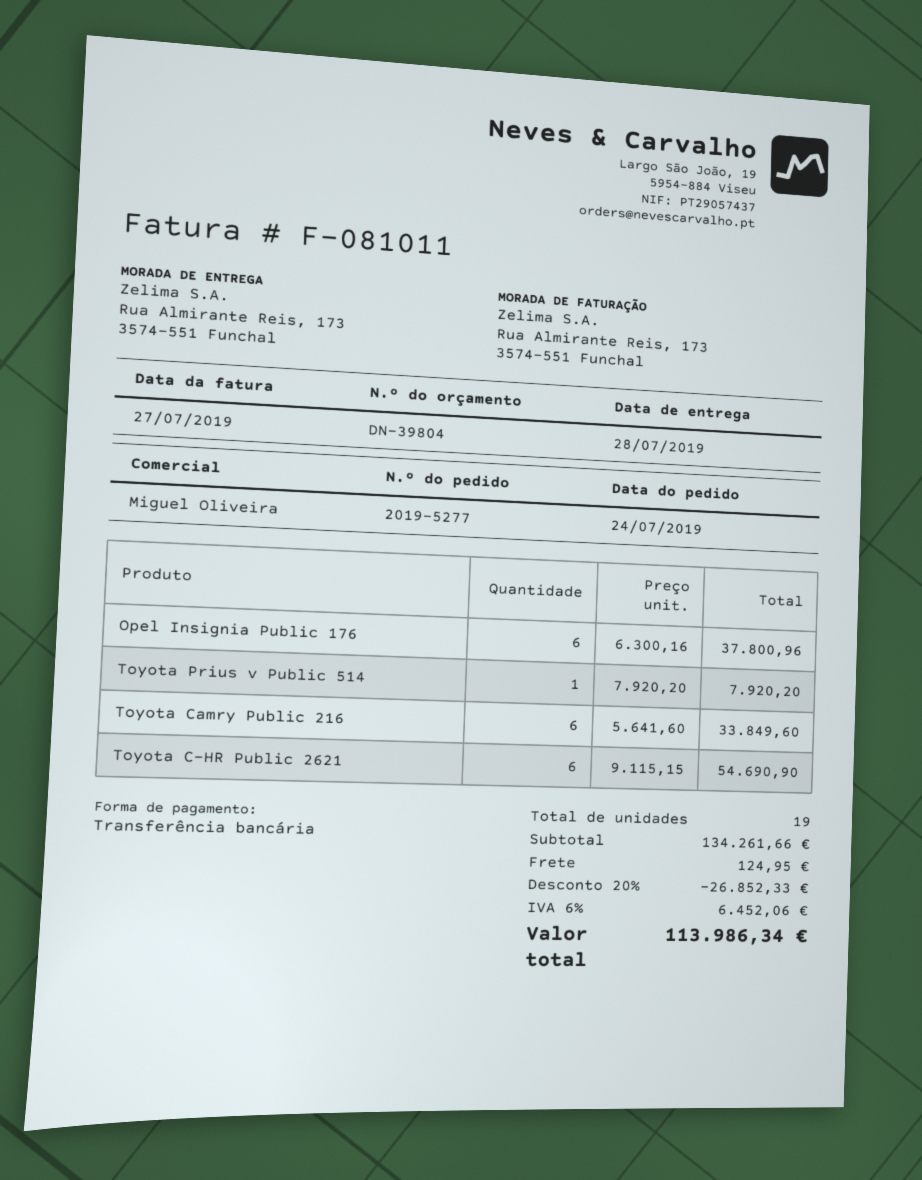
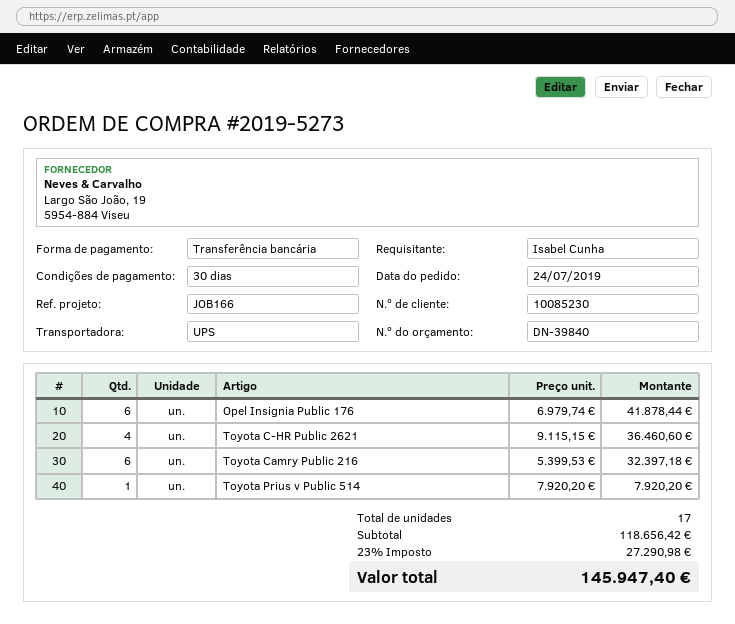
quote number: DN-39804 -> DN-39840
order number: 2019-5277 -> 2019-5273
Opel Insignia Public 176: 6 x 6300.16 = 37800.96 -> 6 x 6979.74 = 41878.44
Toyota Camry Public 216: 6 x 5641.60 = 33849.60 -> 6 x 5399.53 = 32397.18
Toyota C-HR Public 2621: 6 x 9115.15 = 54690.90 -> 4 x 9115.15 = 36460.60
total quantity: 19 -> 17
subtotal: 134261.66 -> 118656.42
discount: 20% = 26852.33 -> none
shipping: 124.95 -> none
tax: 6% = 6452.06 -> 23% = 27290.98
total: 113986.34 -> 145947.40

